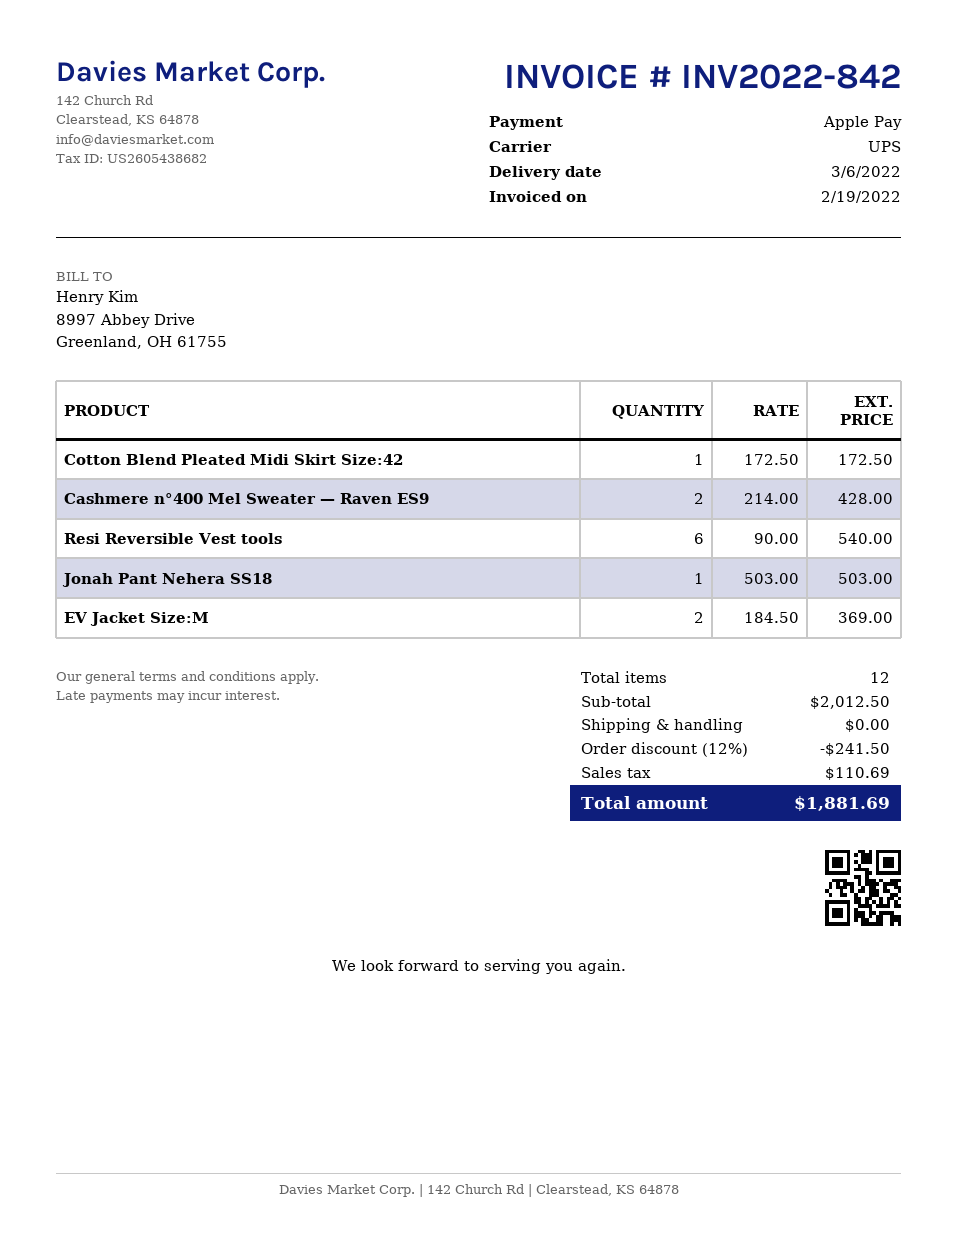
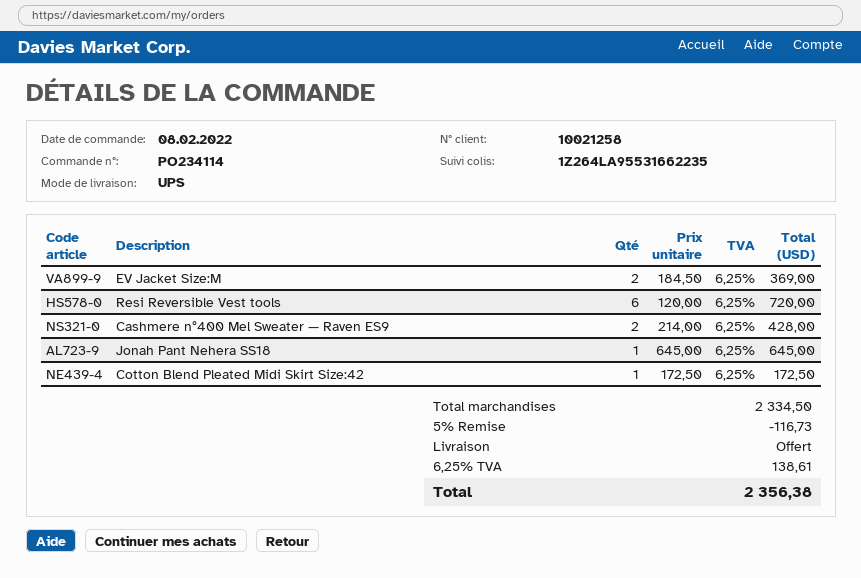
Resi Reversible Vest tools: 6 x 90.00 = 540.00 -> 6 x 120.00 = 720.00
Jonah Pant Nehera SS18: 1 x 503.00 = 503.00 -> 1 x 645.00 = 645.00
subtotal: 2012.50 -> 2334.50
discount: 12% = 241.50 -> 5% = 116.73
tax: 110.69 -> 138.61
total: 1881.69 -> 2356.38

